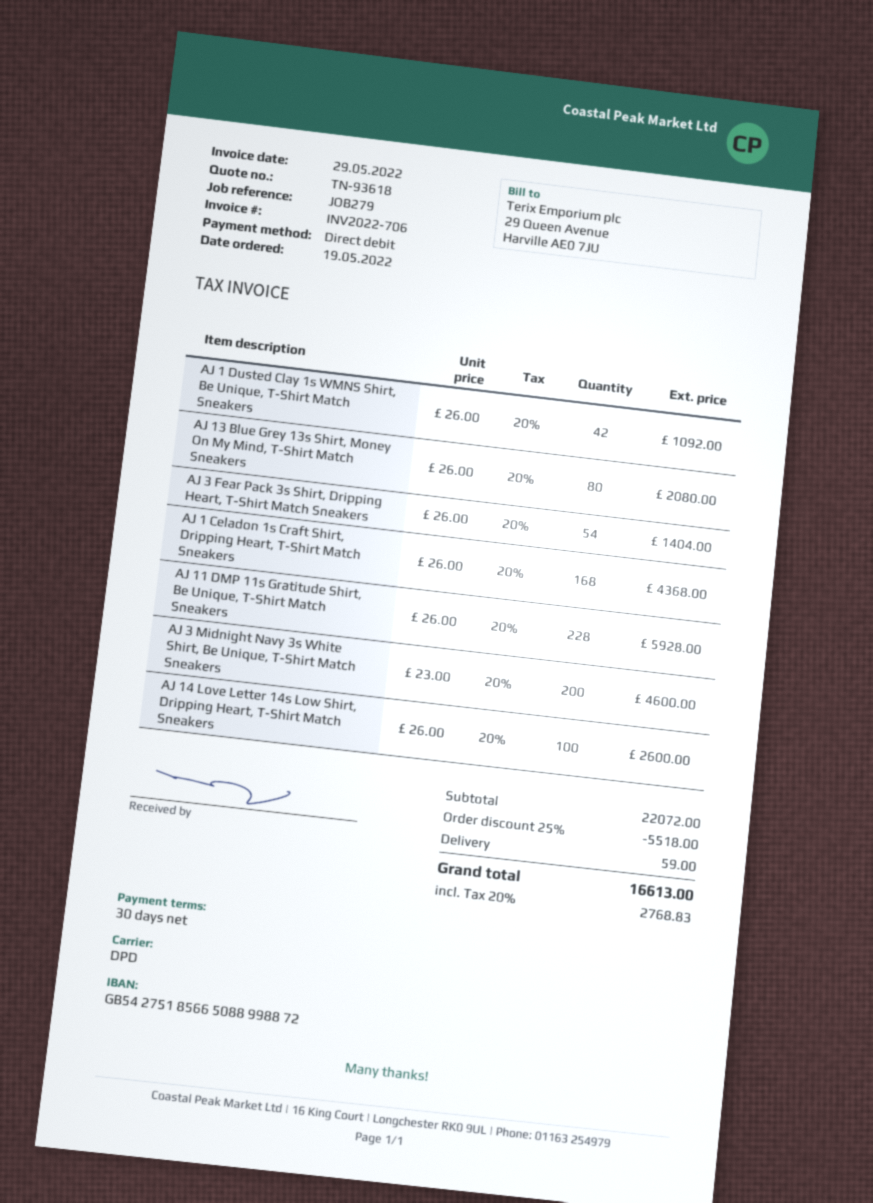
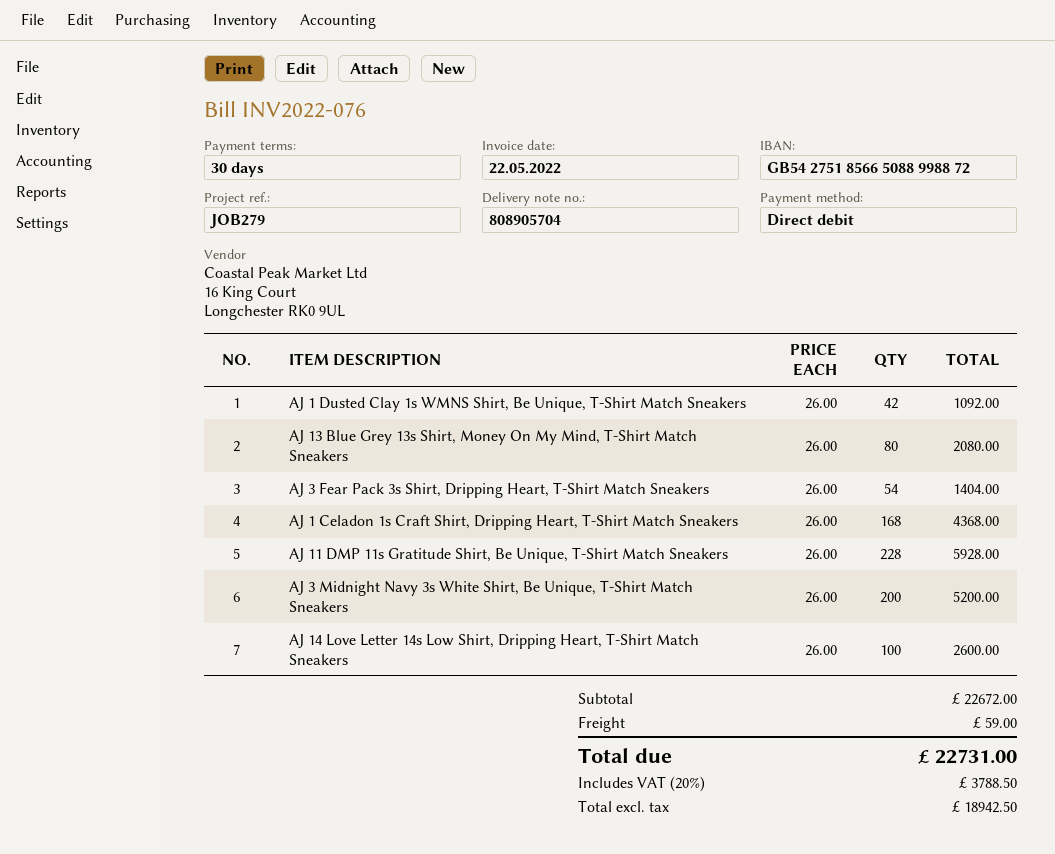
invoice number: INV2022-706 -> INV2022-076
invoice date: 2022-05-29 -> 2022-05-22
AJ 3 Midnight Navy 3s White Shirt, Be Unique, T-Shirt Match Sneakers: 200 x 23.00 = 4600.00 -> 200 x 26.00 = 5200.00
subtotal: 22072.00 -> 22672.00
discount: 25% = 5518.00 -> none
tax: 20% = 2768.83 -> 20% = 3788.50
total: 16613.00 -> 22731.00

